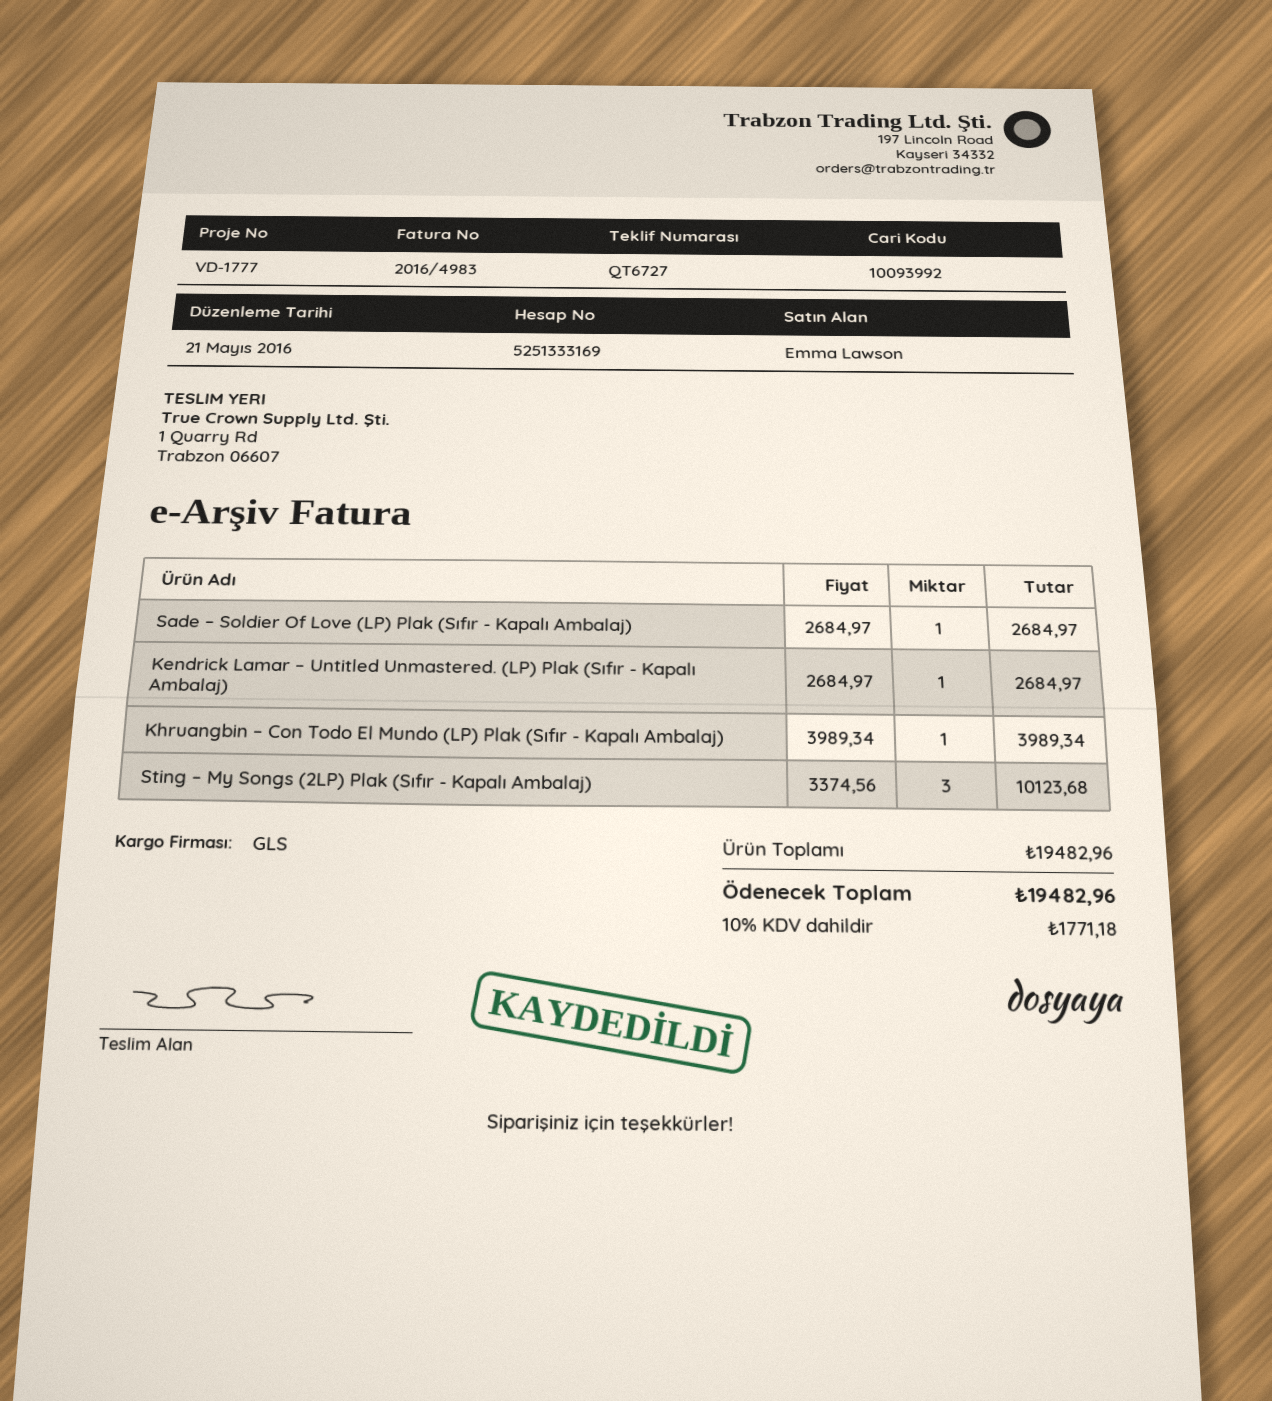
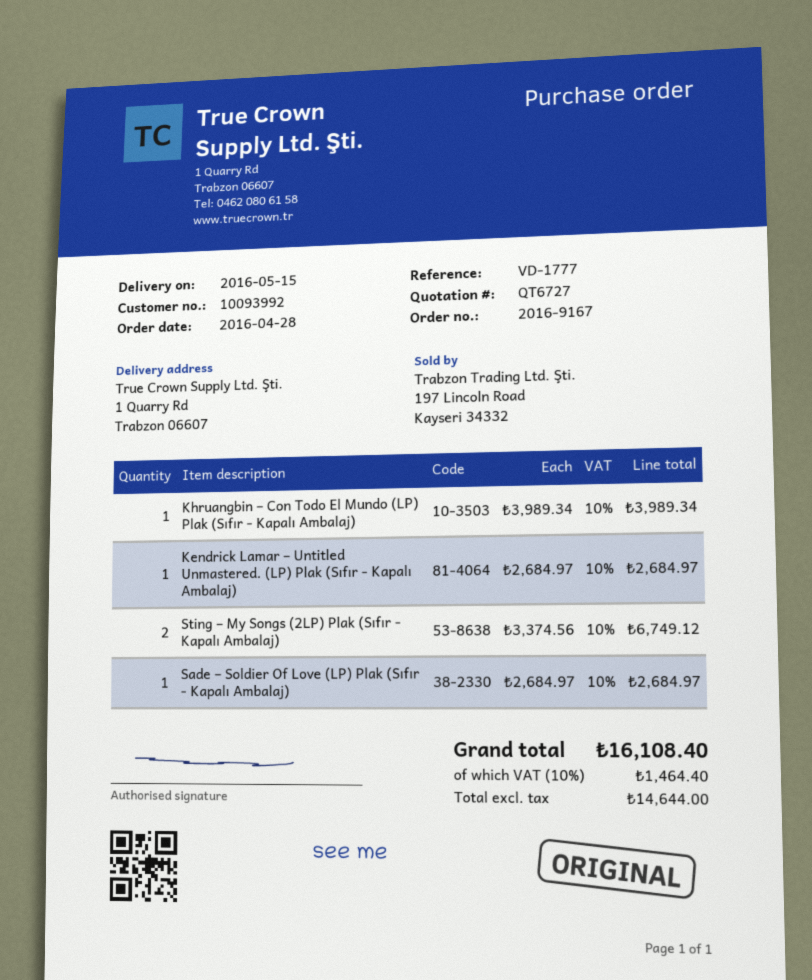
Sting – My Songs (2LP) Plak (Sıfır - Kapalı Ambalaj): 3 x 3374.56 = 10123.68 -> 2 x 3374.56 = 6749.12
tax: 10% = 1771.18 -> 10% = 1464.40
total: 19482.96 -> 16108.40

